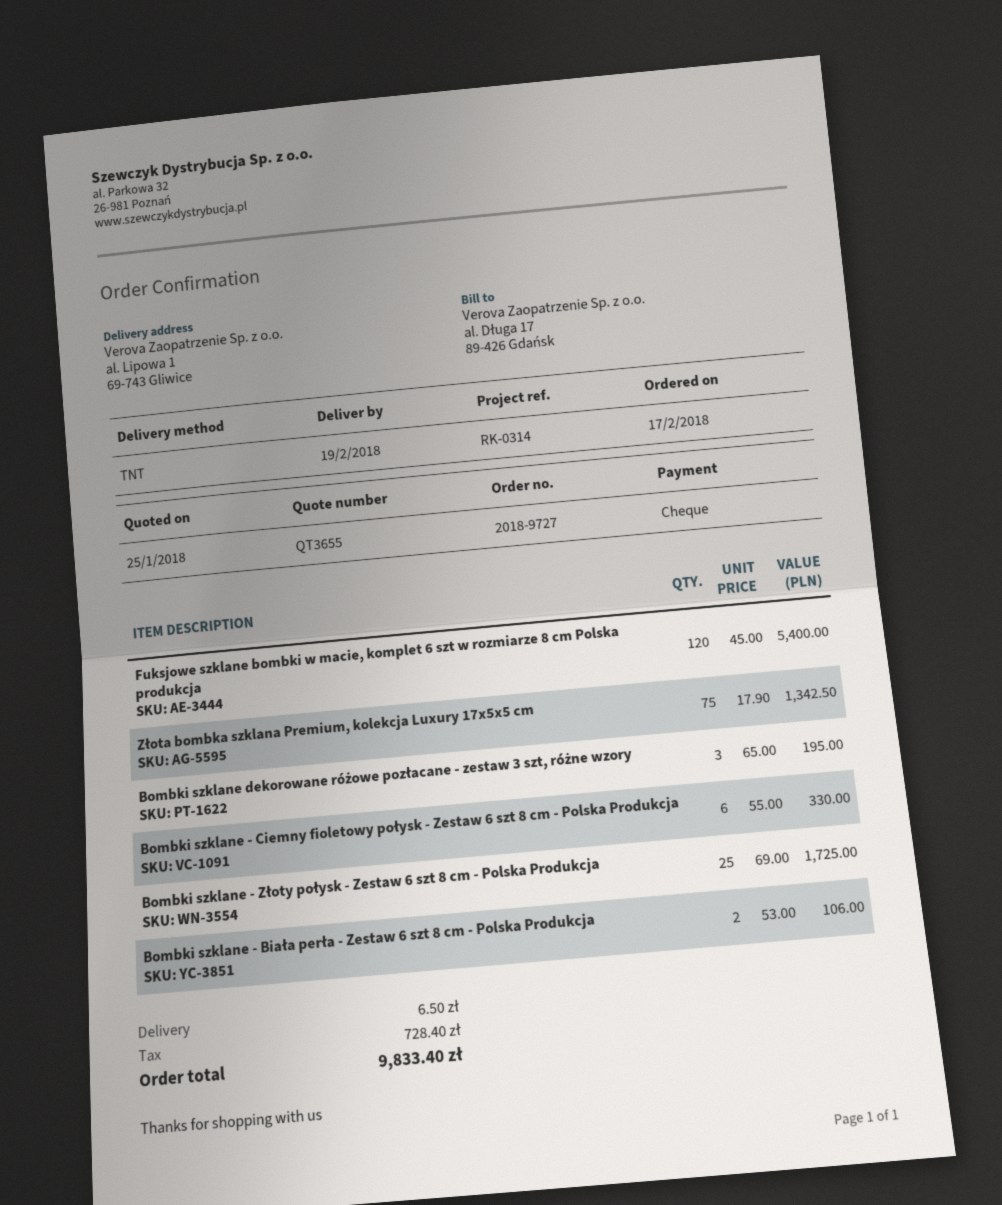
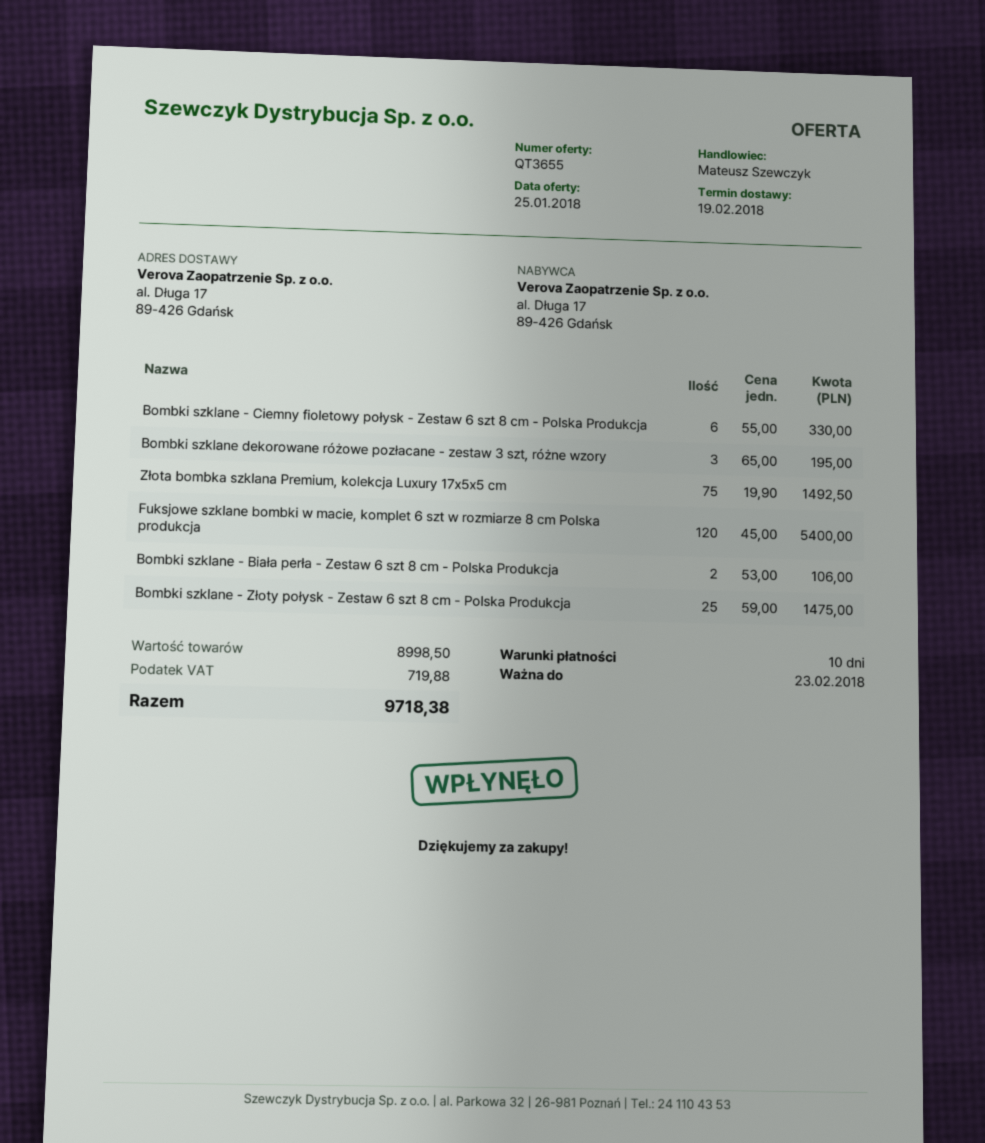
ship to: al. Lipowa 1, 69-743 Gliwice -> al. Długa 17, 89-426 Gdańsk
Złota bombka szklana Premium, kolekcja Luxury 17x5x5 cm: 75 x 17.90 = 1342.50 -> 75 x 19.90 = 1492.50
Bombki szklane - Złoty połysk - Zestaw 6 szt 8 cm - Polska Produkcja: 25 x 69.00 = 1725.00 -> 25 x 59.00 = 1475.00
shipping: 6.50 -> none
tax: 728.40 -> 719.88
total: 9833.40 -> 9718.38

